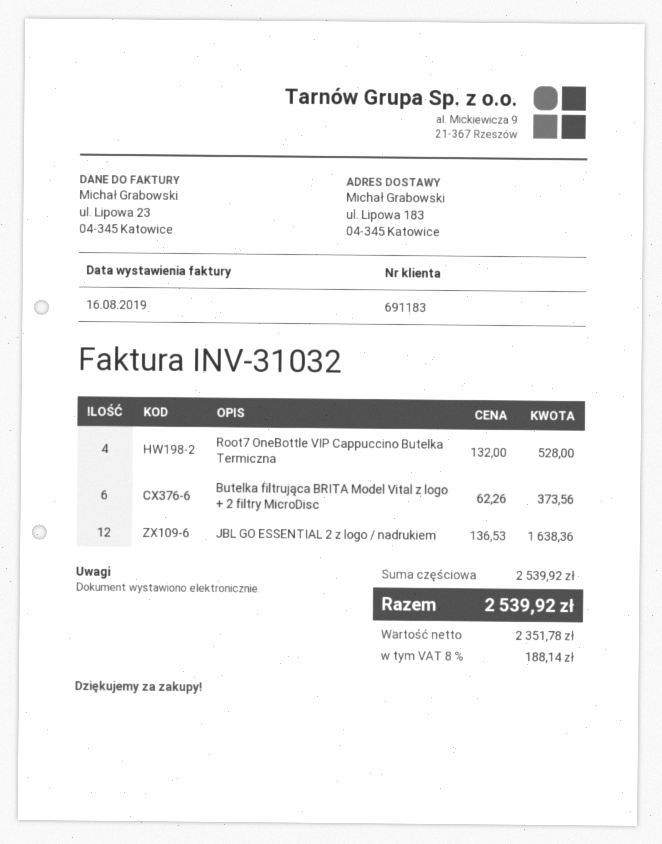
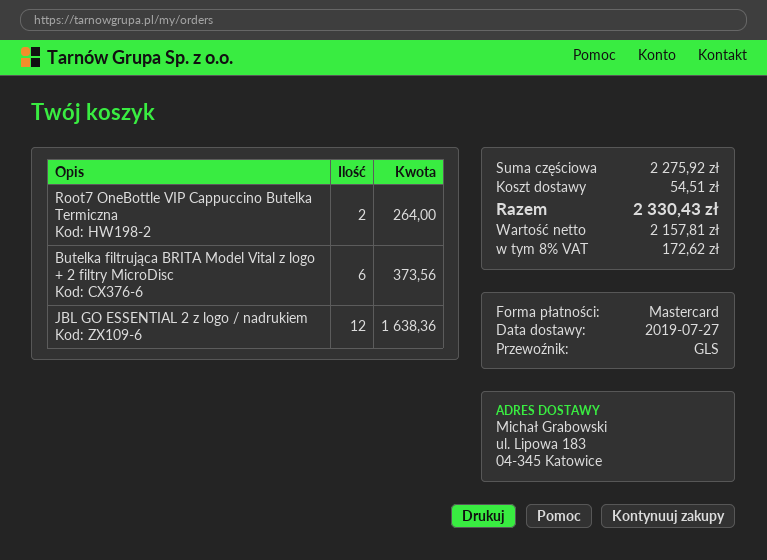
Root7 OneBottle VIP Cappuccino Butelka Termiczna: 4 for 528.00 -> 2 for 264.00
subtotal: 2539.92 -> 2275.92
shipping: none -> 54.51
net: 2351.78 -> 2157.81
tax: 8% = 188.14 -> 8% = 172.62
total: 2539.92 -> 2330.43

